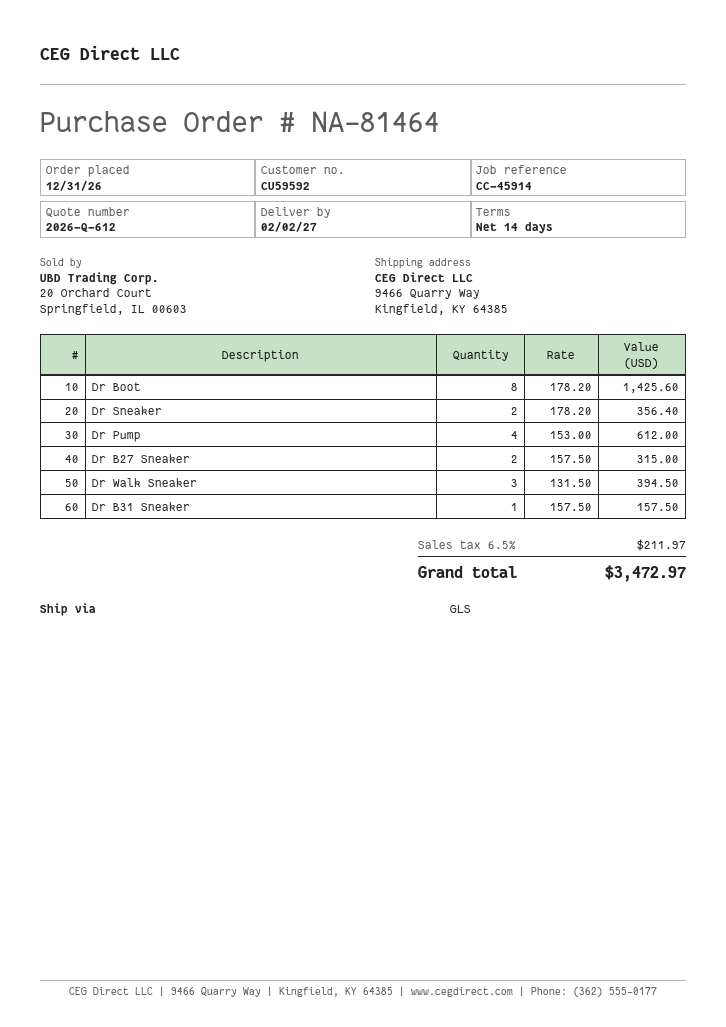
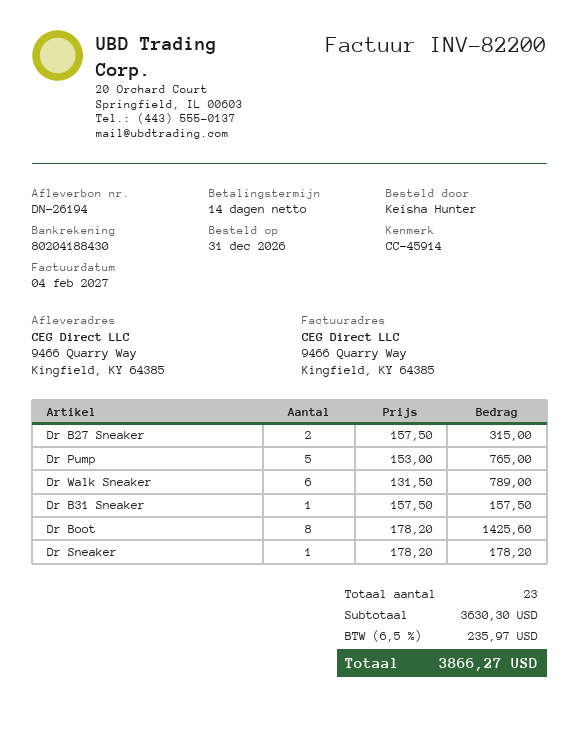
Dr Sneaker: 2 x 178.20 = 356.40 -> 1 x 178.20 = 178.20
Dr Pump: 4 x 153.00 = 612.00 -> 5 x 153.00 = 765.00
Dr Walk Sneaker: 3 x 131.50 = 394.50 -> 6 x 131.50 = 789.00
tax: 6.5% = 211.97 -> 6.5% = 235.97
total: 3472.97 -> 3866.27

